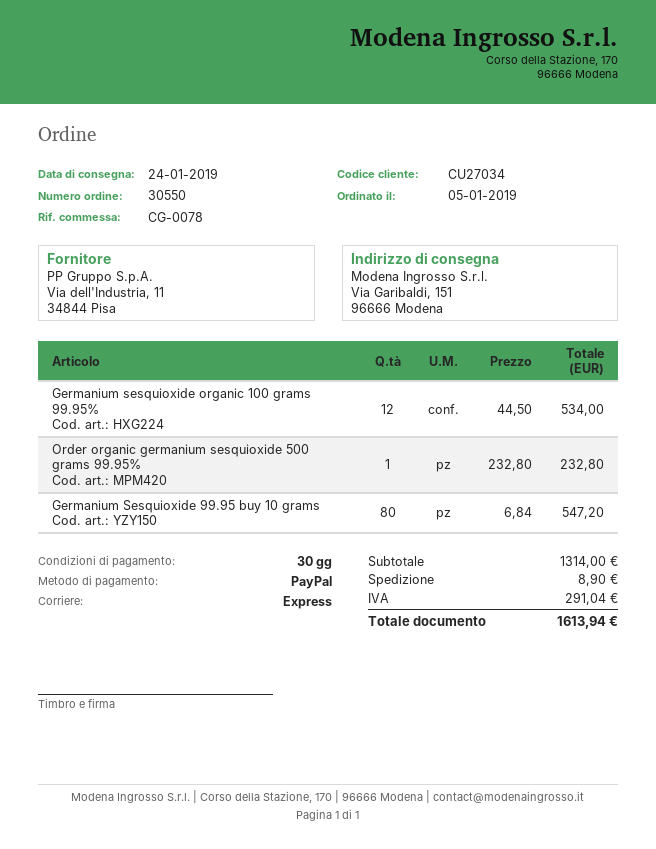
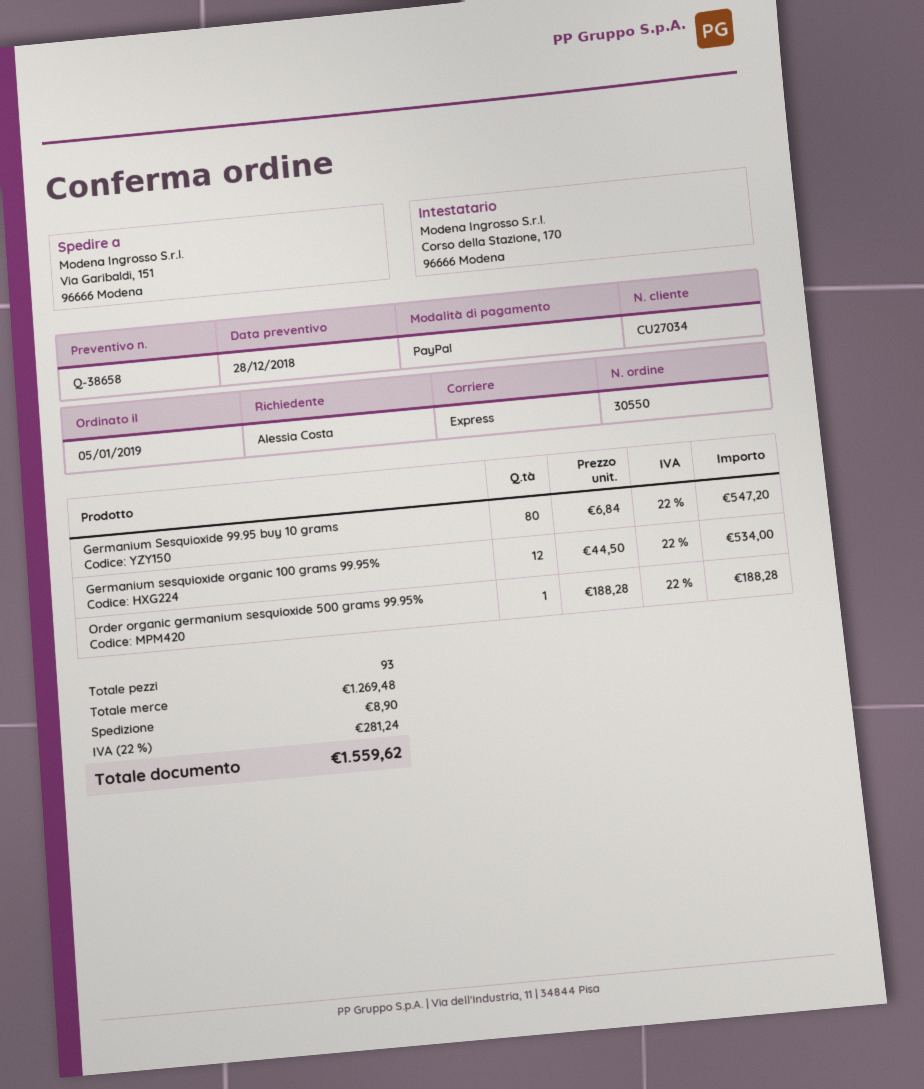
Order organic germanium sesquioxide 500 grams 99.95%: 1 x 232.80 = 232.80 -> 1 x 188.28 = 188.28
subtotal: 1314.00 -> 1269.48
tax: 291.04 -> 281.24
total: 1613.94 -> 1559.62

